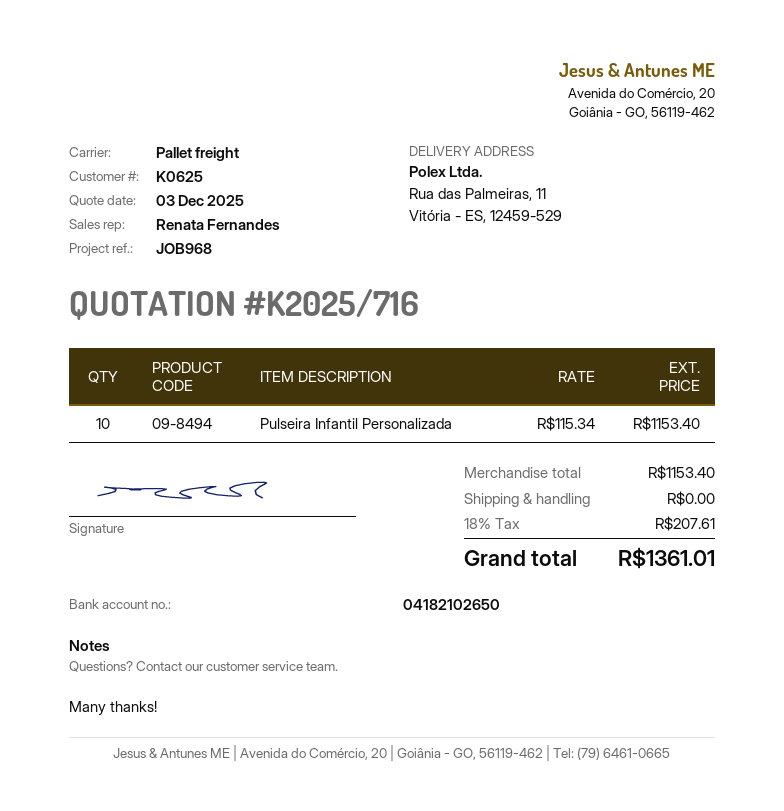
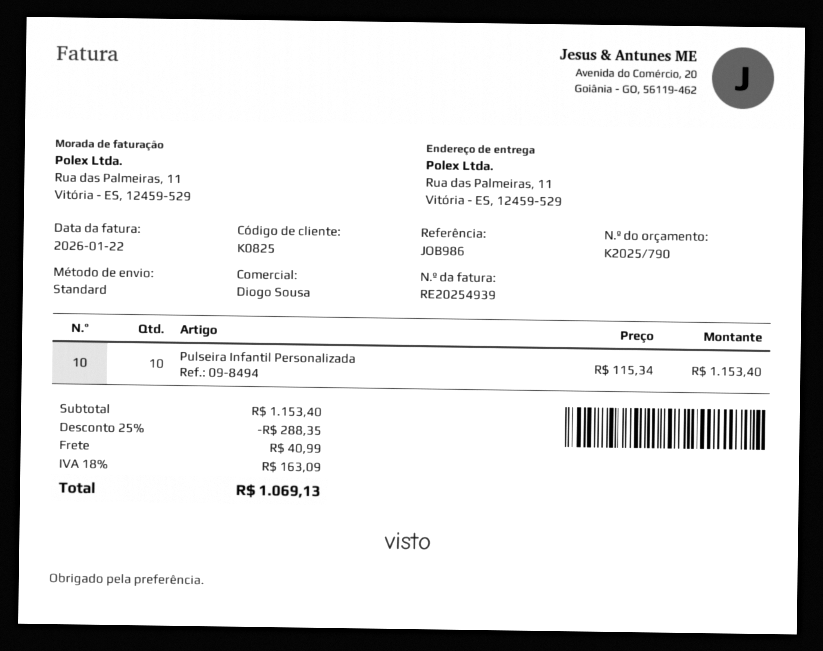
quote number: K2025/716 -> K2025/790
customer number: K0625 -> K0825
reference: JOB968 -> JOB986
sales rep: Renata Fernandes -> Diogo Sousa
shipping method: pallet freight -> standard
discount: none -> 25% = 288.35
shipping: 0.00 -> 40.99
tax: 18% = 207.61 -> 18% = 163.09
total: 1361.01 -> 1069.13

